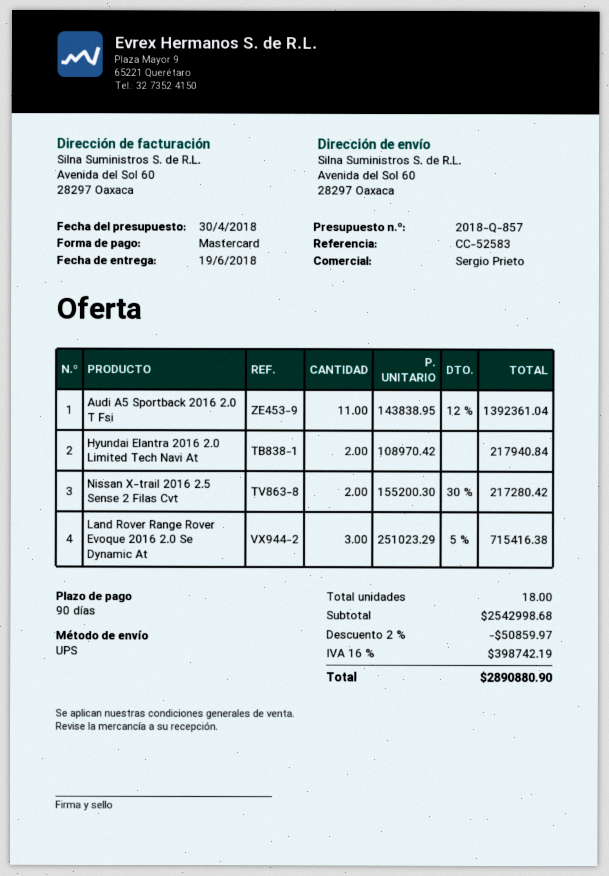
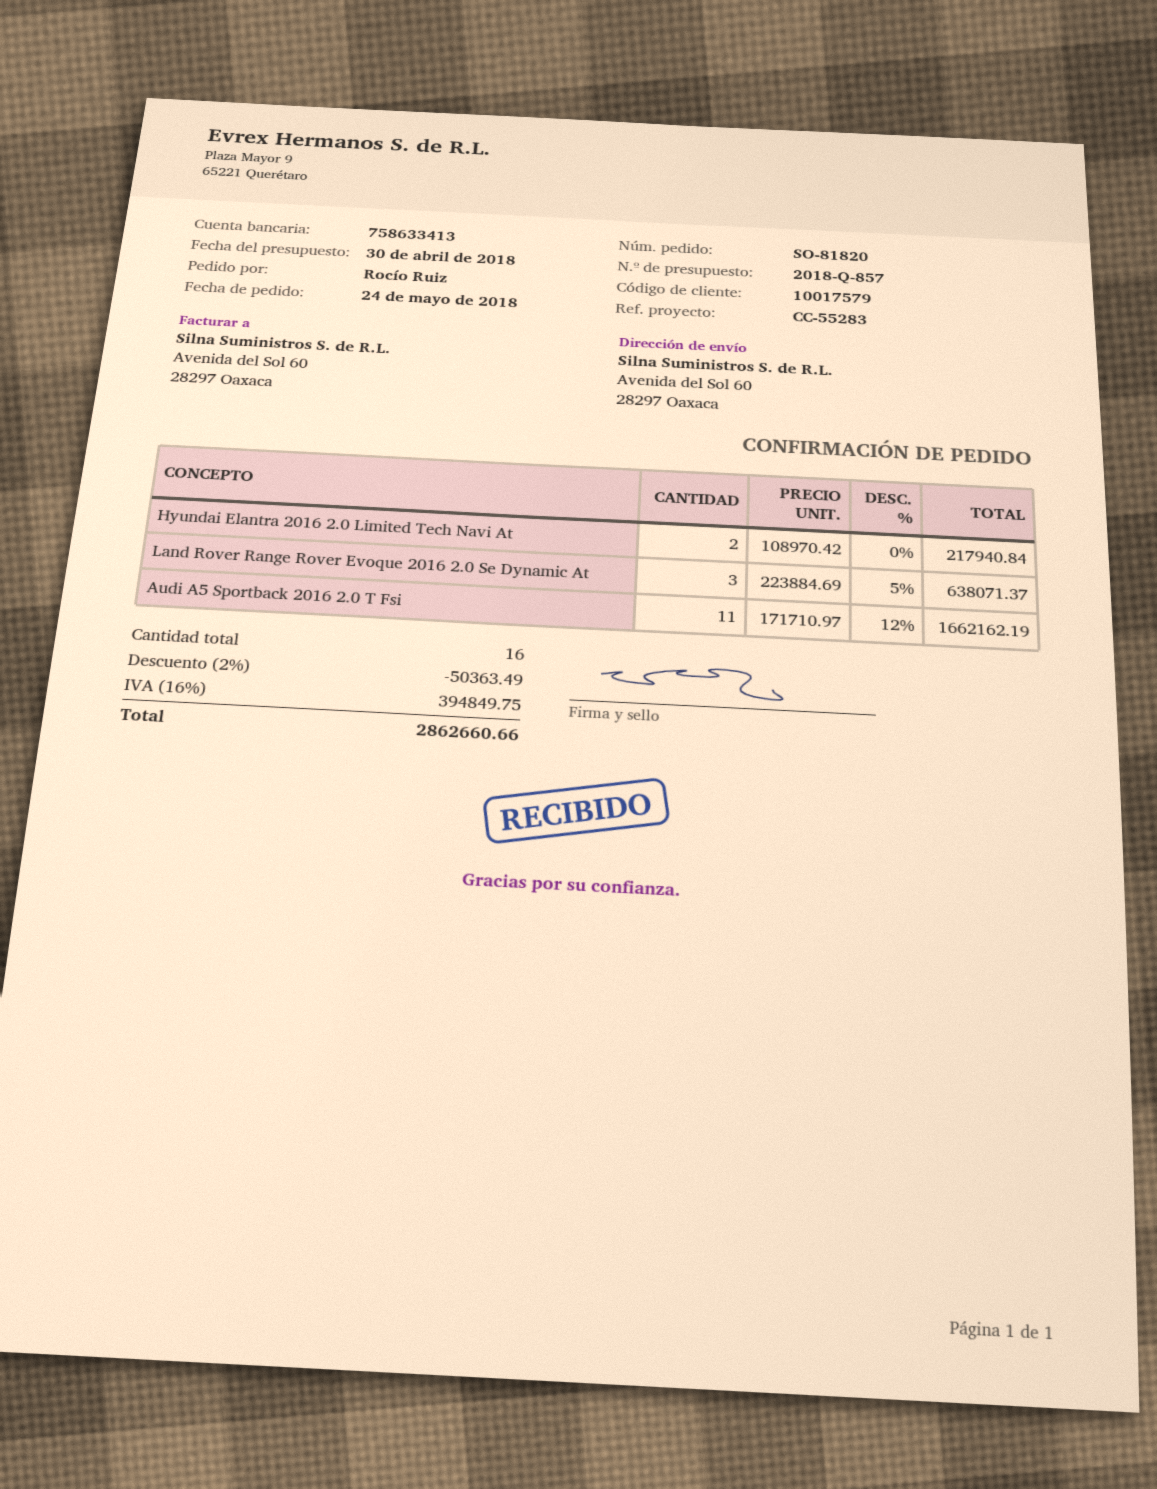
reference: CC-52583 -> CC-55283
Audi A5 Sportback 2016 2.0 T Fsi: 11 x 143838.95 - 12% = 1392361.04 -> 11 x 171710.97 - 12% = 1662162.19
Nissan X-trail 2016 2.5 Sense 2 Filas Cvt: 2 x 155200.30 - 30% = 217280.42 -> none
Land Rover Range Rover Evoque 2016 2.0 Se Dynamic At: 3 x 251023.29 - 5% = 715416.38 -> 3 x 223884.69 - 5% = 638071.37
total quantity: 18 -> 16
discount: 2% = 50859.97 -> 2% = 50363.49
tax: 16% = 398742.19 -> 16% = 394849.75
total: 2890880.90 -> 2862660.66

